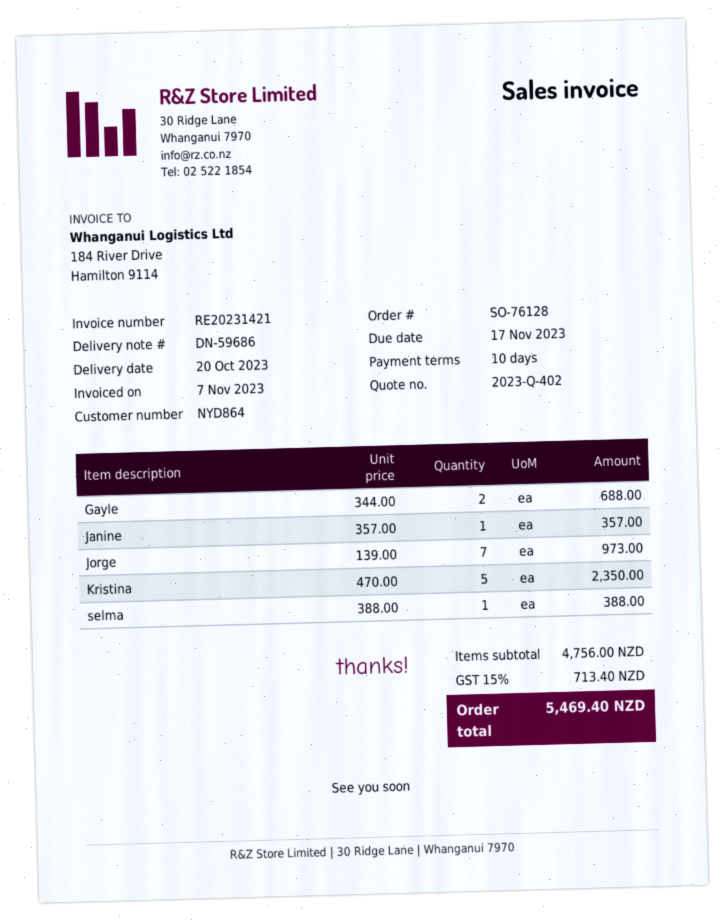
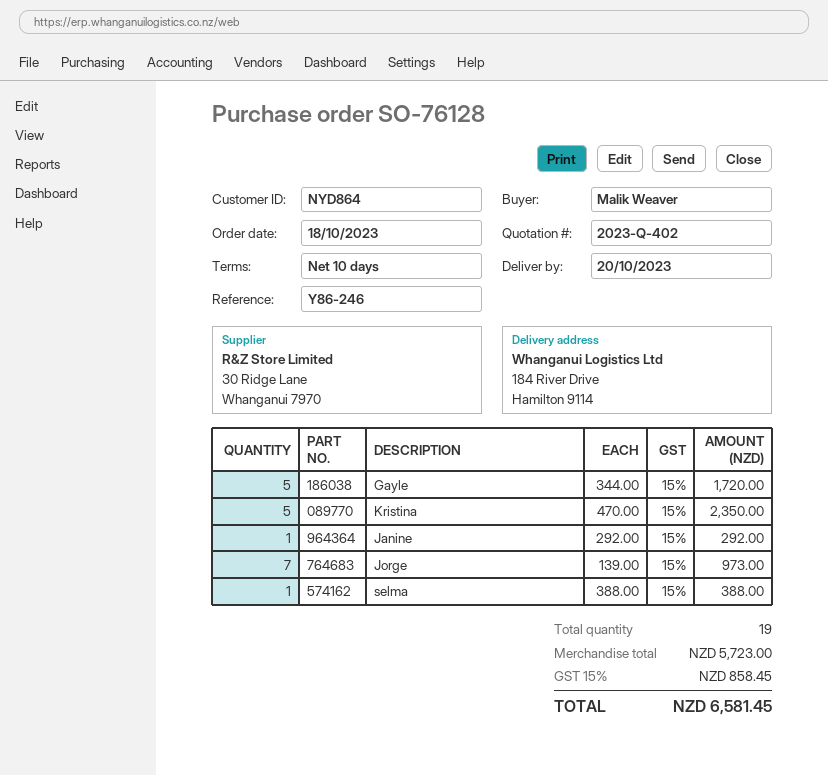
Gayle: 2 x 344.00 = 688.00 -> 5 x 344.00 = 1720.00
Janine: 1 x 357.00 = 357.00 -> 1 x 292.00 = 292.00
subtotal: 4756.00 -> 5723.00
tax: 15% = 713.40 -> 15% = 858.45
total: 5469.40 -> 6581.45

